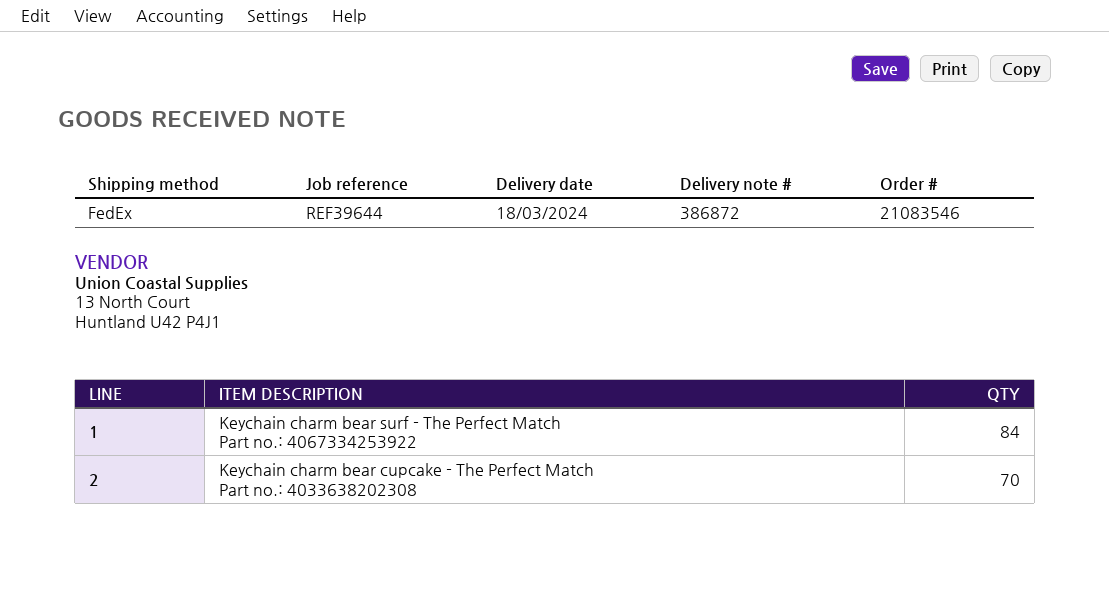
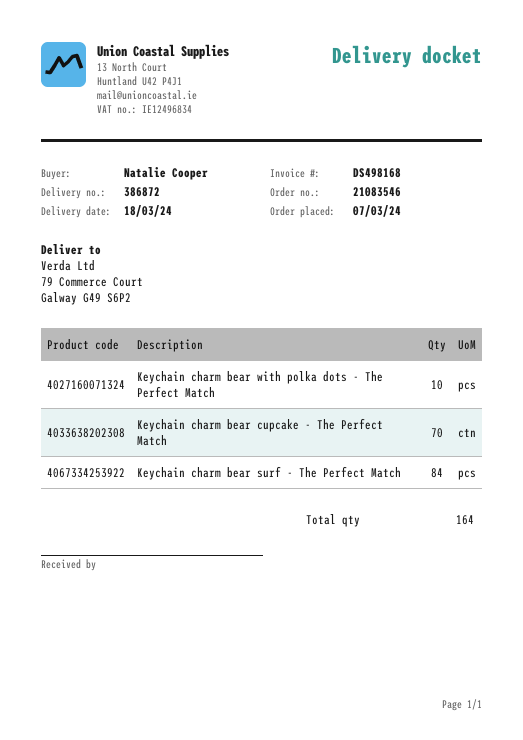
Keychain charm bear with polka dots - The Perfect Match: none -> 10

